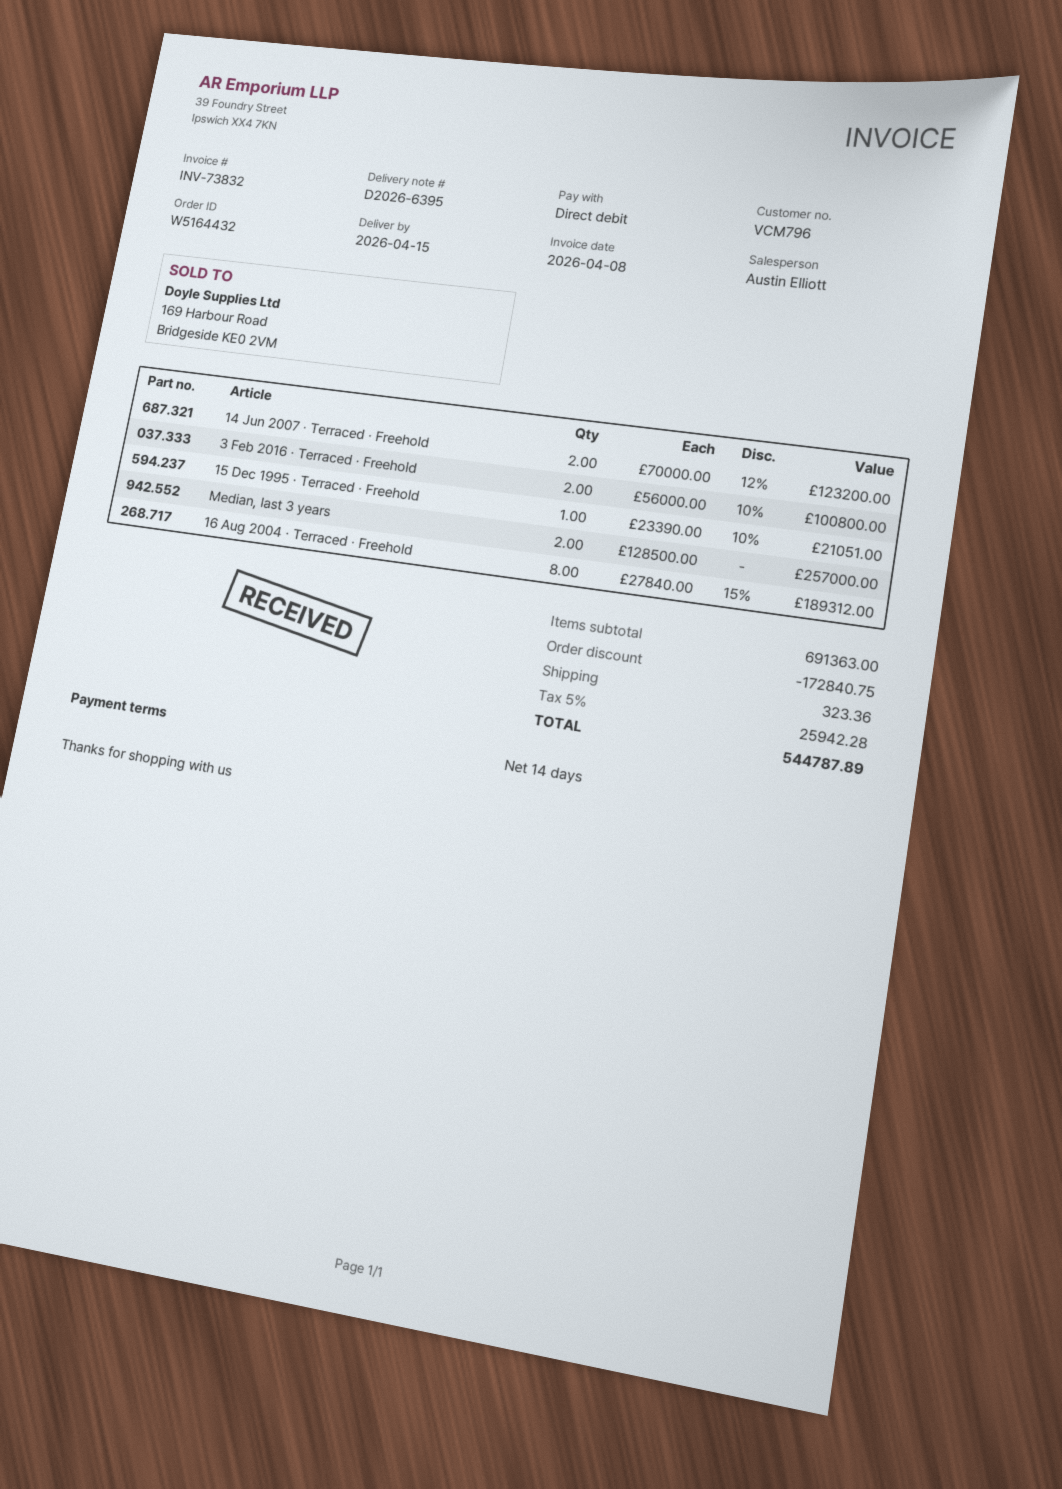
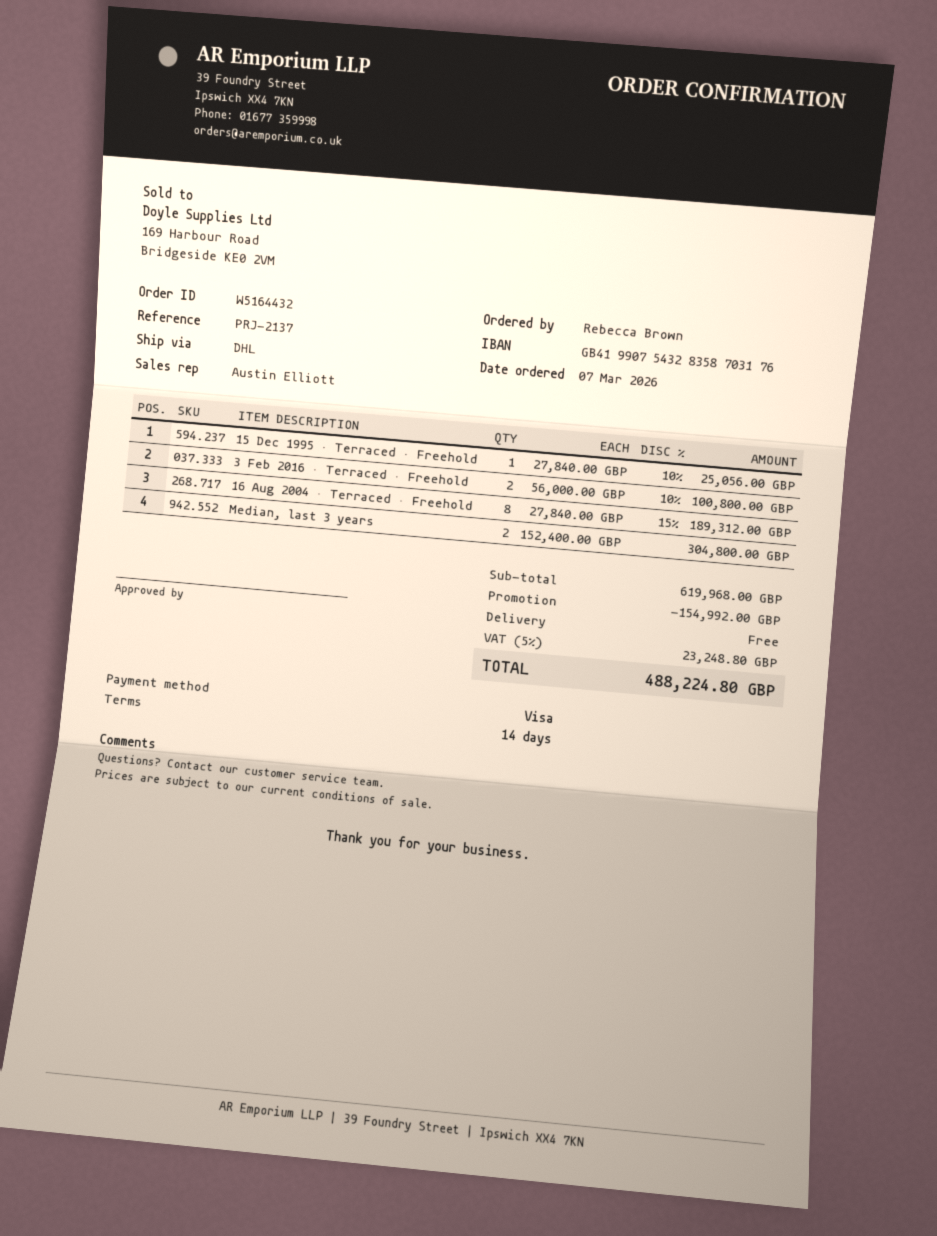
payment method: direct debit -> Visa
14 Jun 2007 · Terraced · Freehold: 2 x 70000.00 - 12% = 123200.00 -> none
15 Dec 1995 · Terraced · Freehold: 1 x 23390.00 - 10% = 21051.00 -> 1 x 27840.00 - 10% = 25056.00
Median, last 3 years: 2 x 128500.00 = 257000.00 -> 2 x 152400.00 = 304800.00
subtotal: 691363.00 -> 619968.00
discount: 172840.75 -> 154992.00
shipping: 323.36 -> 0.00
tax: 5% = 25942.28 -> 5% = 23248.80
total: 544787.89 -> 488224.80

